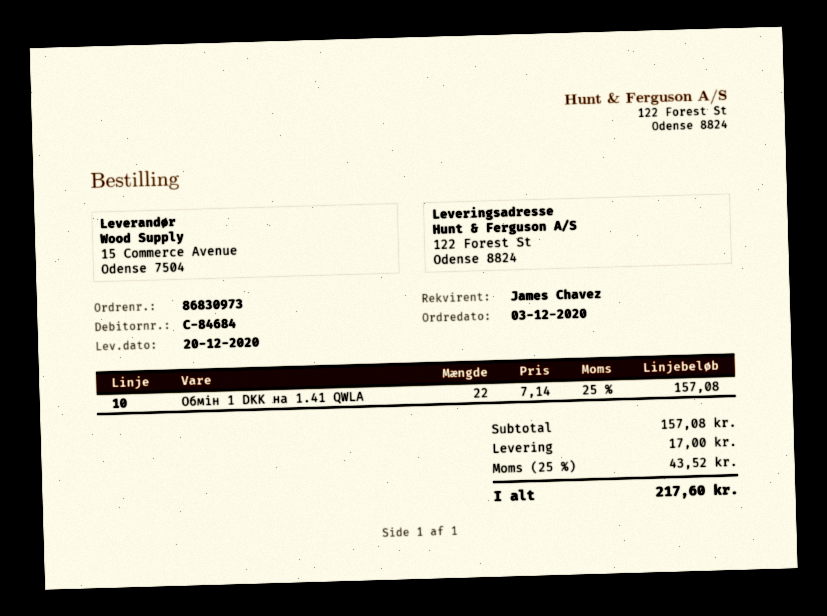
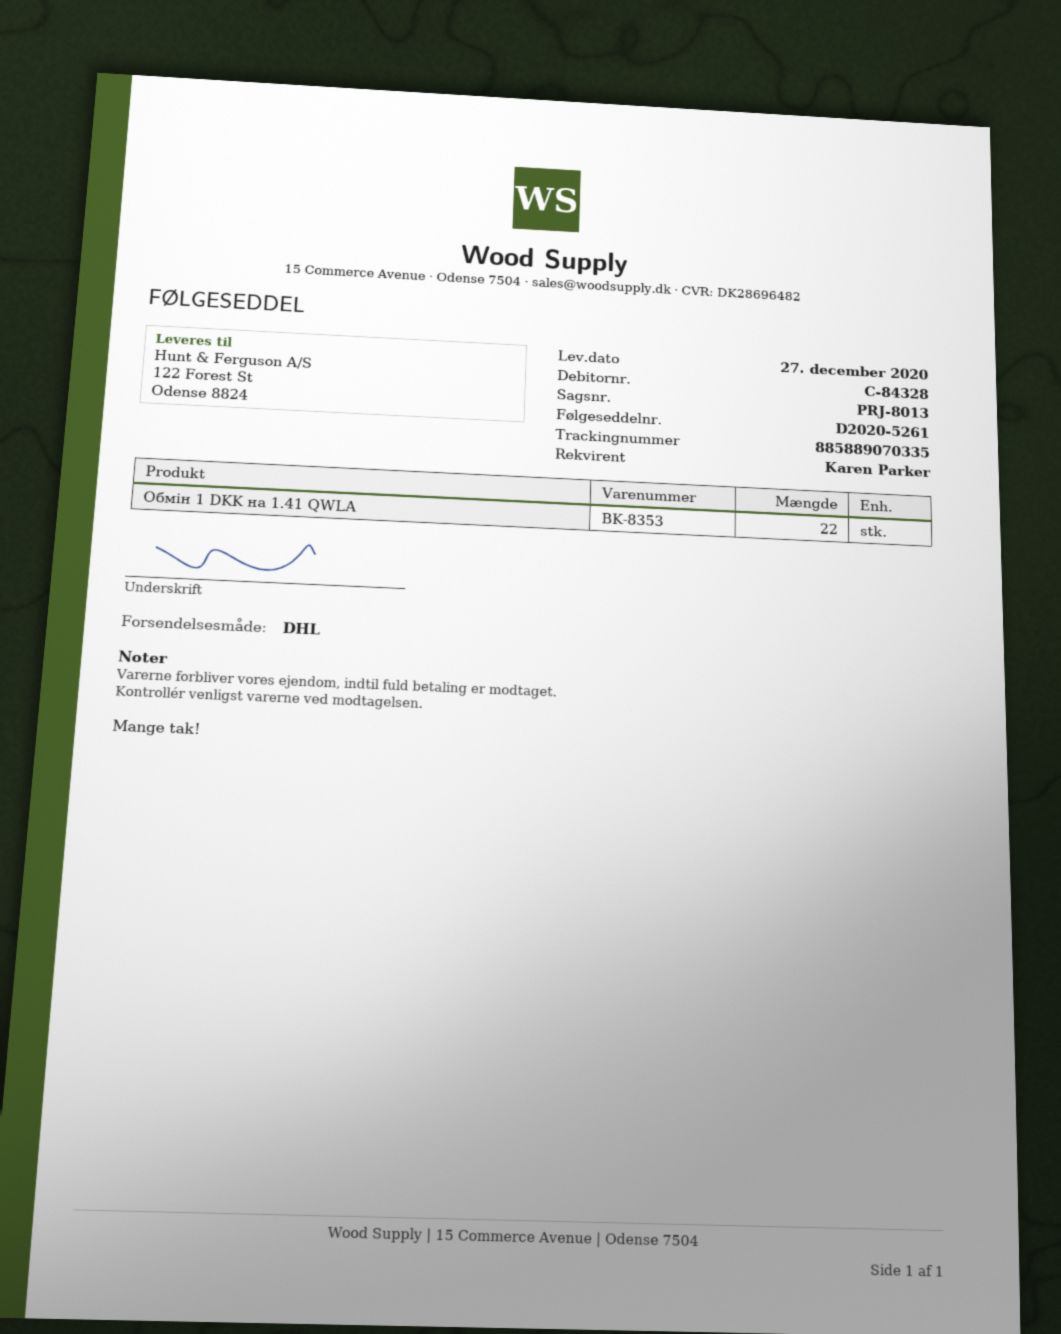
delivery date: 2020-12-20 -> 2020-12-27
customer number: C-84684 -> C-84328
ordered by: James Chavez -> Karen Parker

